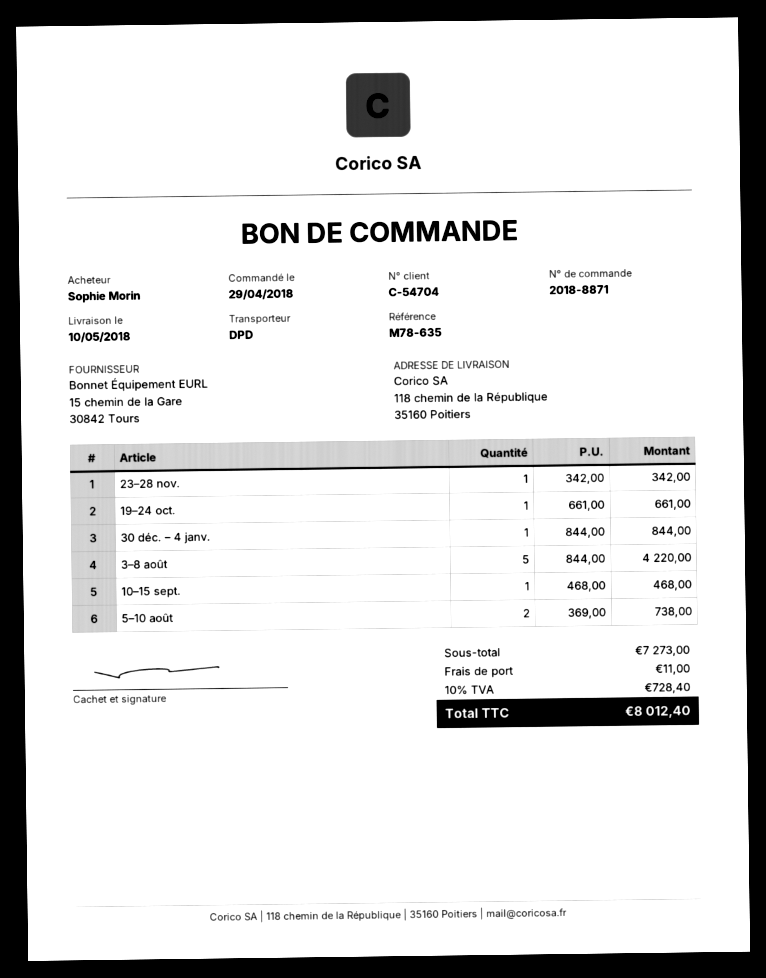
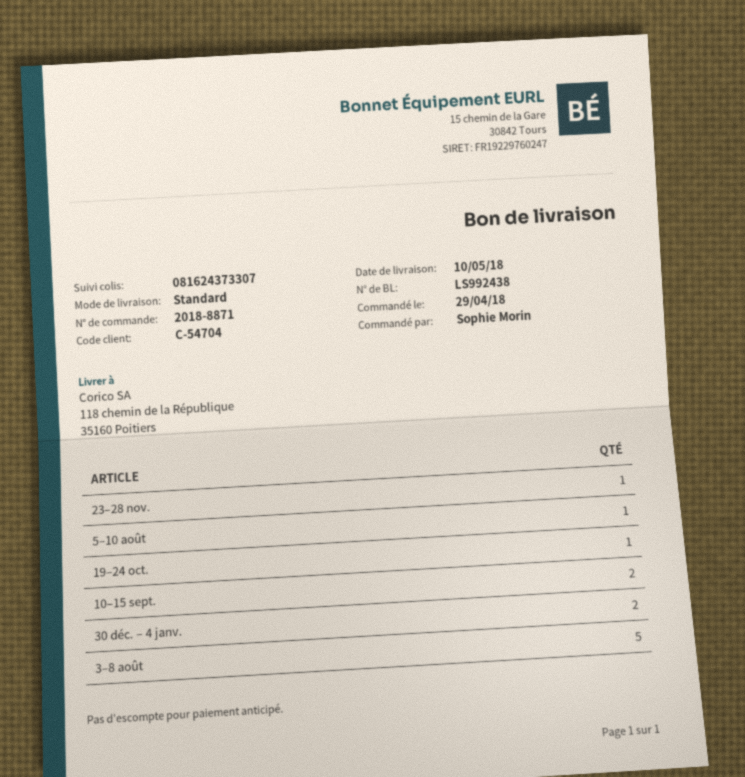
shipping method: DPD -> standard
30 déc. – 4 janv.: 1 -> 2
10–15 sept.: 1 -> 2
5–10 août: 2 -> 1

